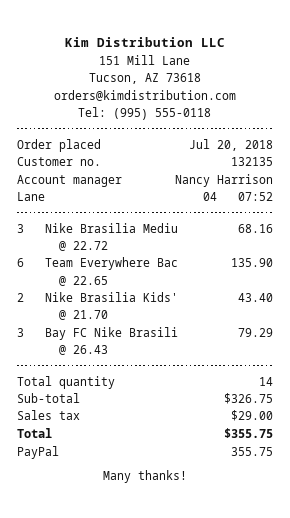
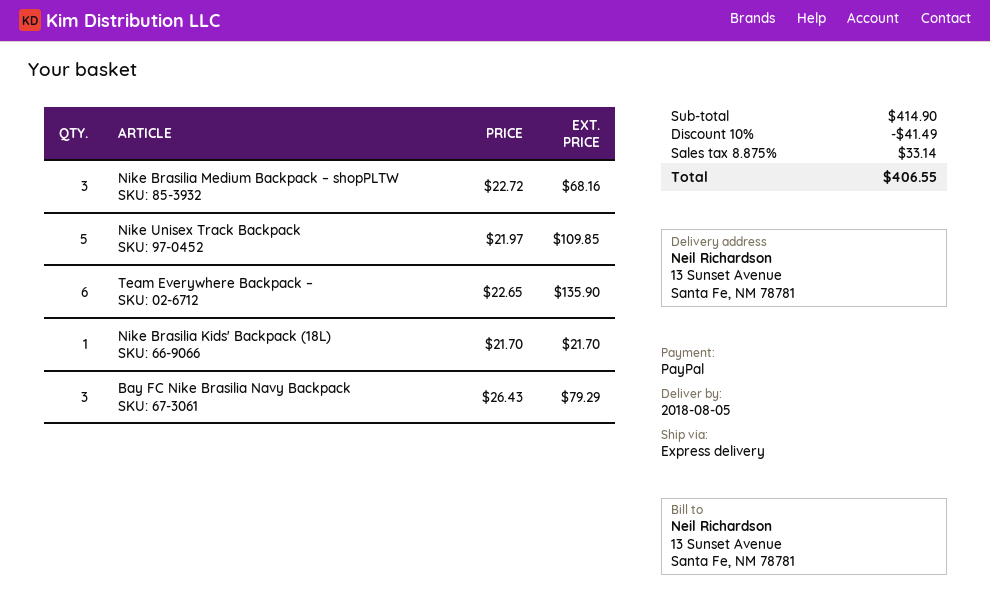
Nike Brasilia Kids': 2 x 21.70 = 43.40 -> 1 x 21.70 = 21.70
Nike Unisex Track Backpack: none -> 5 x 21.97 = 109.85
subtotal: 326.75 -> 414.90
discount: none -> 10% = 41.49
tax: 29.00 -> 33.14
total: 355.75 -> 406.55

